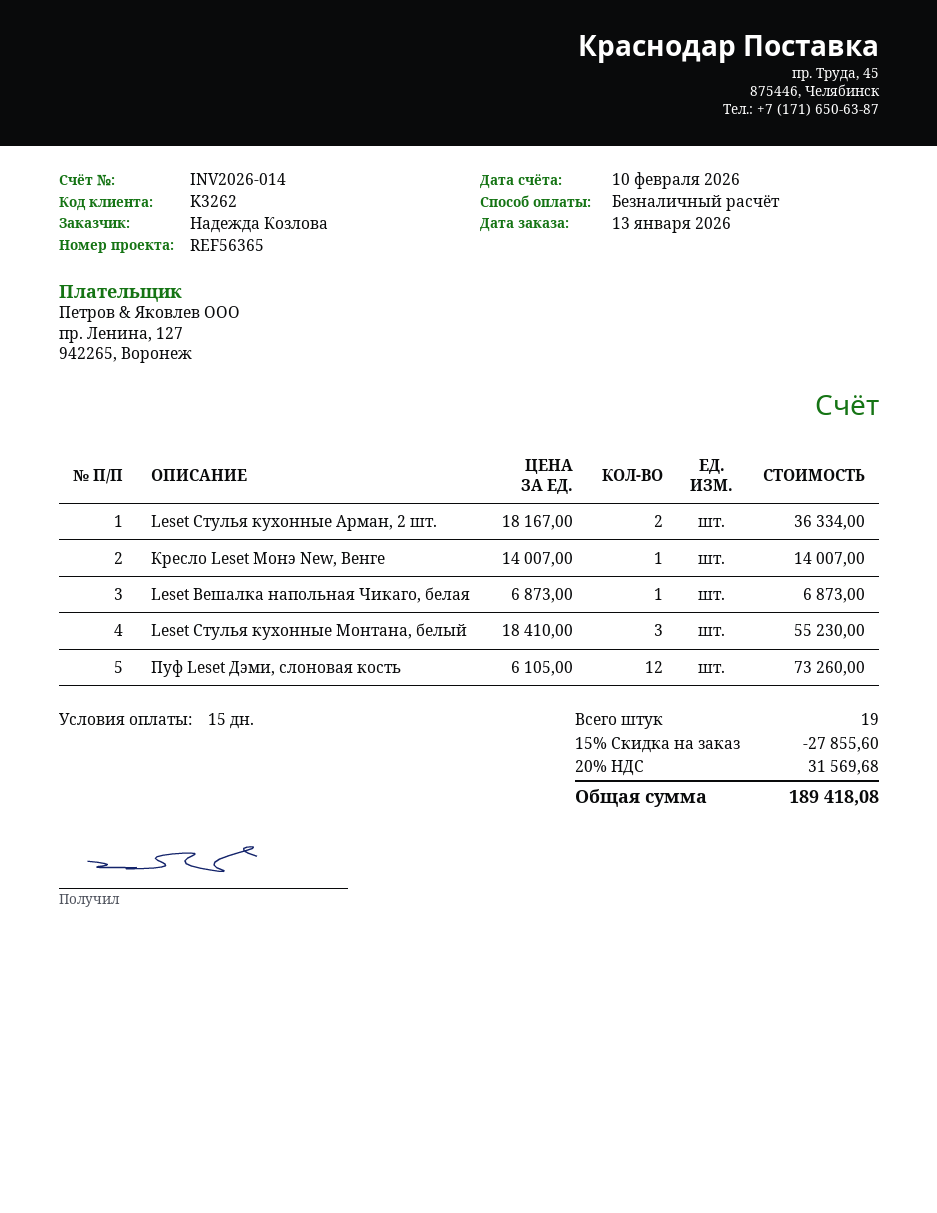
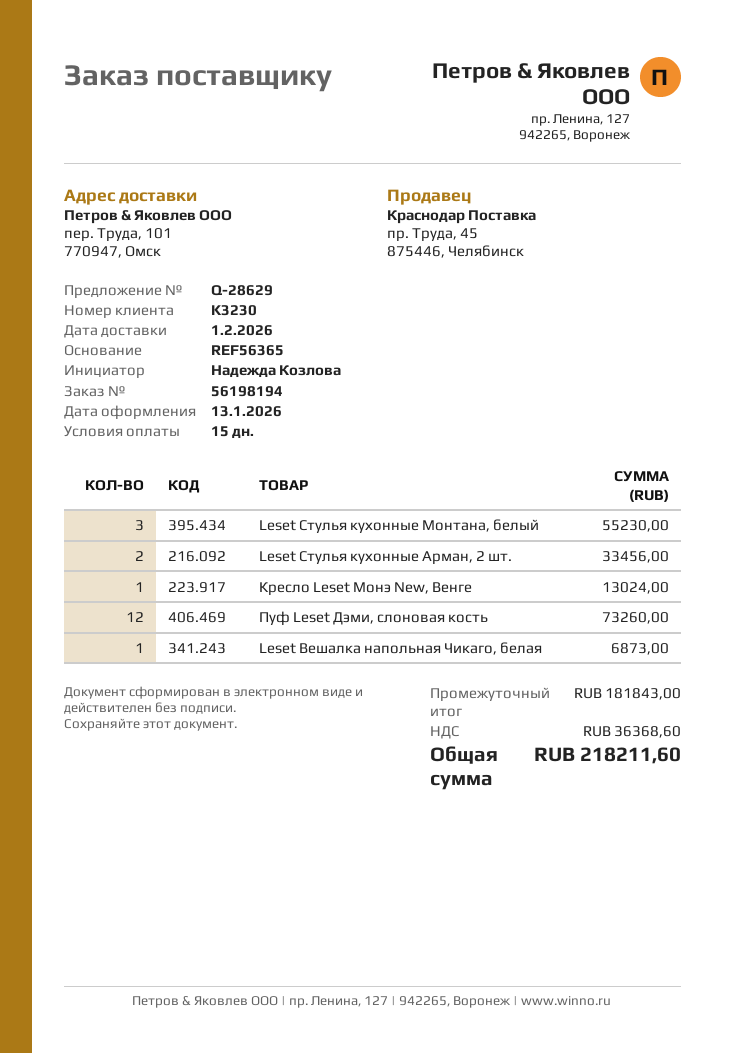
customer number: K3262 -> K3230
Leset Стулья кухонные Арман, 2 шт.: 2 for 36334.00 -> 2 for 33456.00
Кресло Leset Монэ New, Венге: 1 for 14007.00 -> 1 for 13024.00
discount: 15% = 27855.60 -> none
tax: 31569.68 -> 36368.60
total: 189418.08 -> 218211.60

